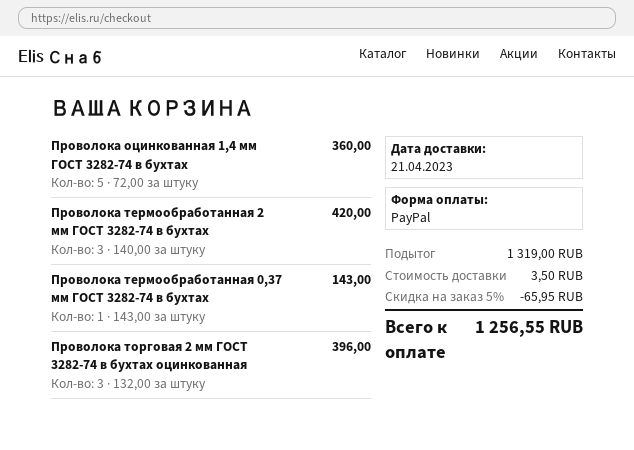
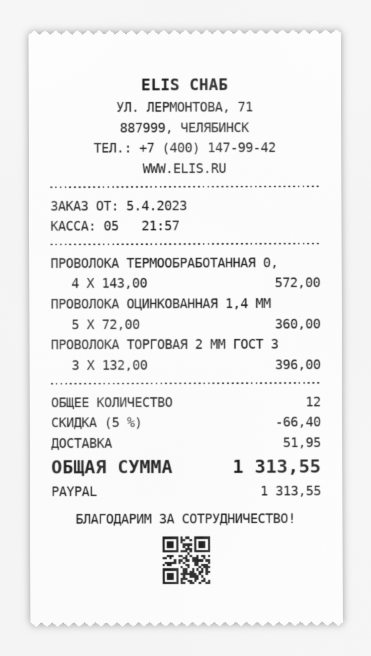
Проволока термообработанная 2 мм ГОСТ 3282-74 в бухтах: 3 x 140.00 = 420.00 -> none
Проволока термообработанная 0,37 мм ГОСТ 3282-74 в бухтах: 1 x 143.00 = 143.00 -> 4 x 143.00 = 572.00
discount: 5% = 65.95 -> 5% = 66.40
shipping: 3.50 -> 51.95
total: 1256.55 -> 1313.55

